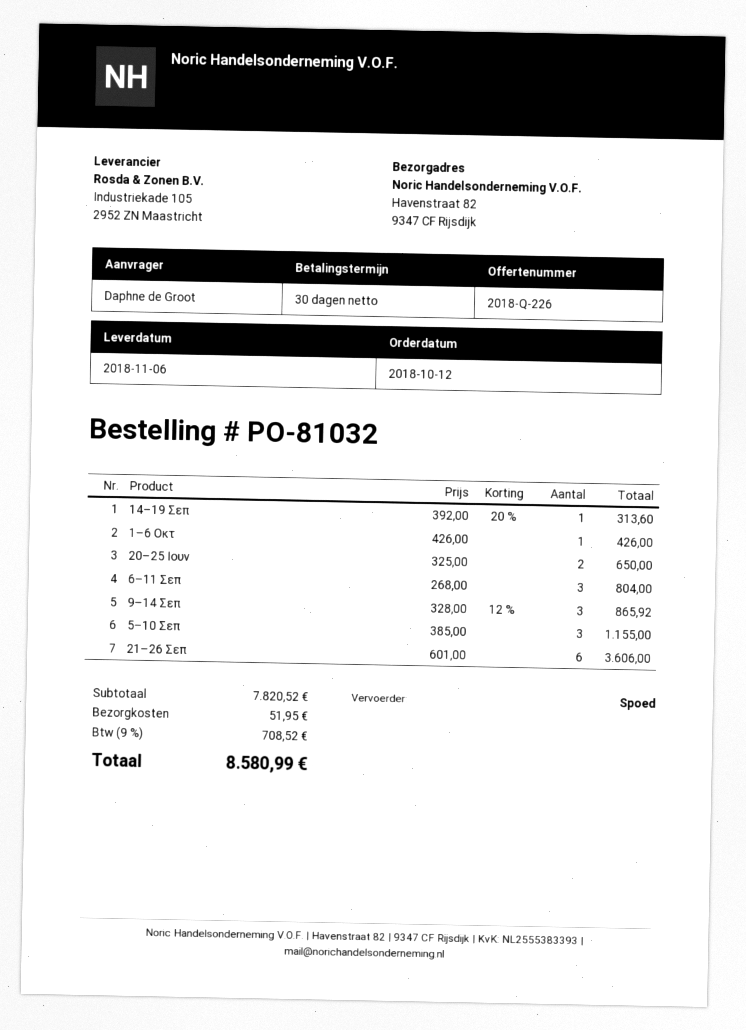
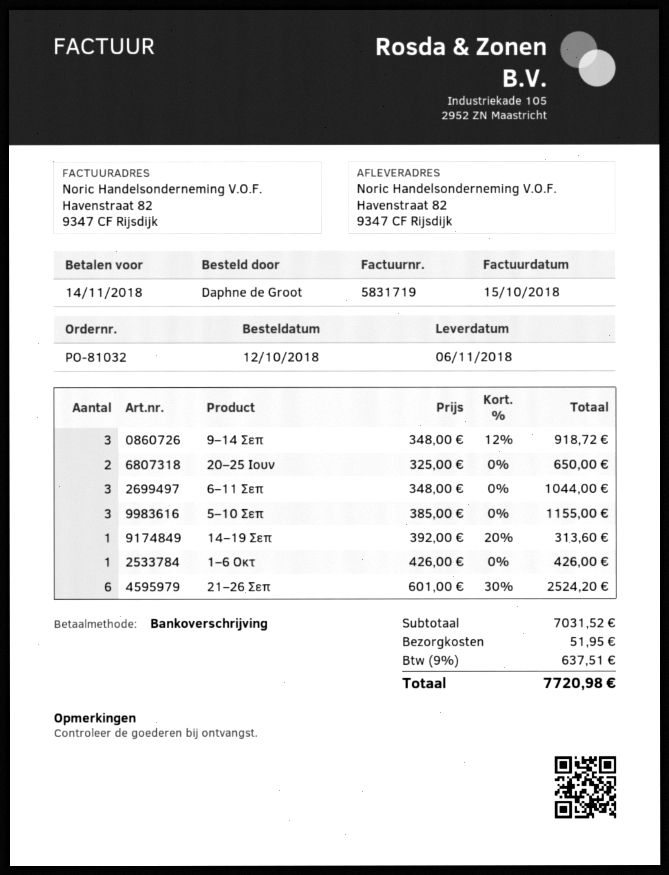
6–11 Σεπ: 3 x 268.00 = 804.00 -> 3 x 348.00 = 1044.00
9–14 Σεπ: 3 x 328.00 - 12% = 865.92 -> 3 x 348.00 - 12% = 918.72
21–26 Σεπ: 6 x 601.00 = 3606.00 -> 6 x 601.00 - 30% = 2524.20
subtotal: 7820.52 -> 7031.52
tax: 9% = 708.52 -> 9% = 637.51
total: 8580.99 -> 7720.98

